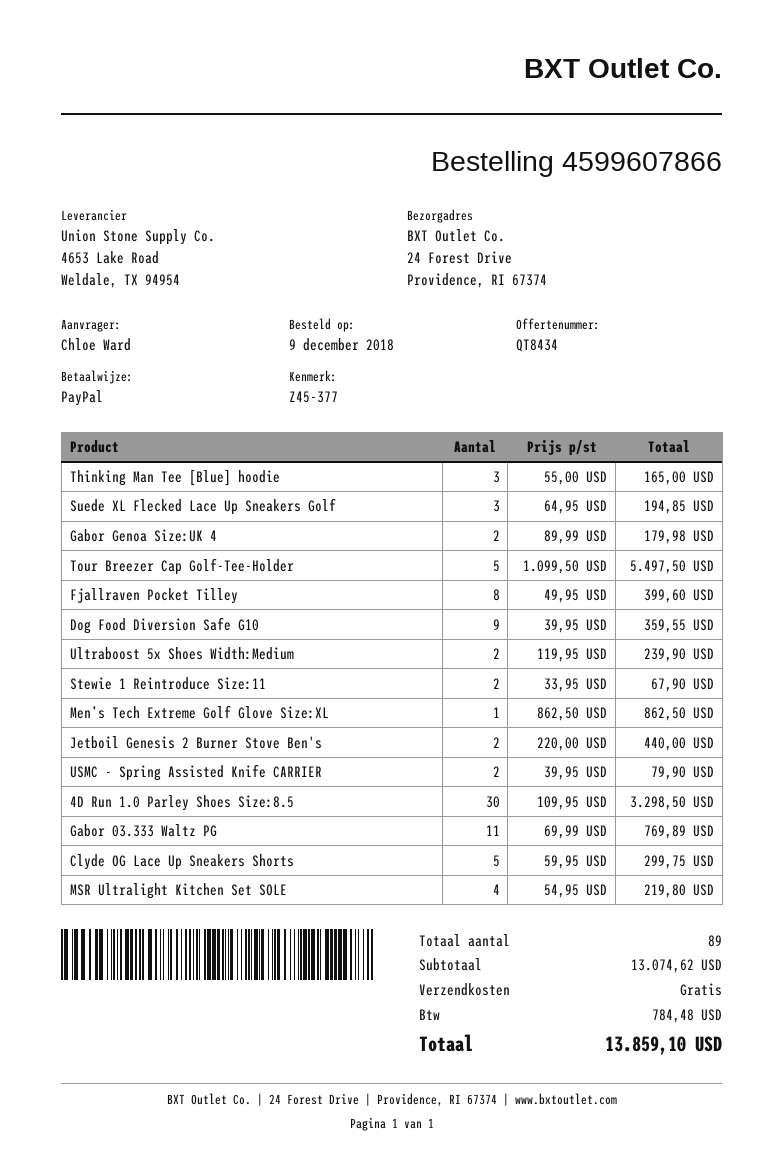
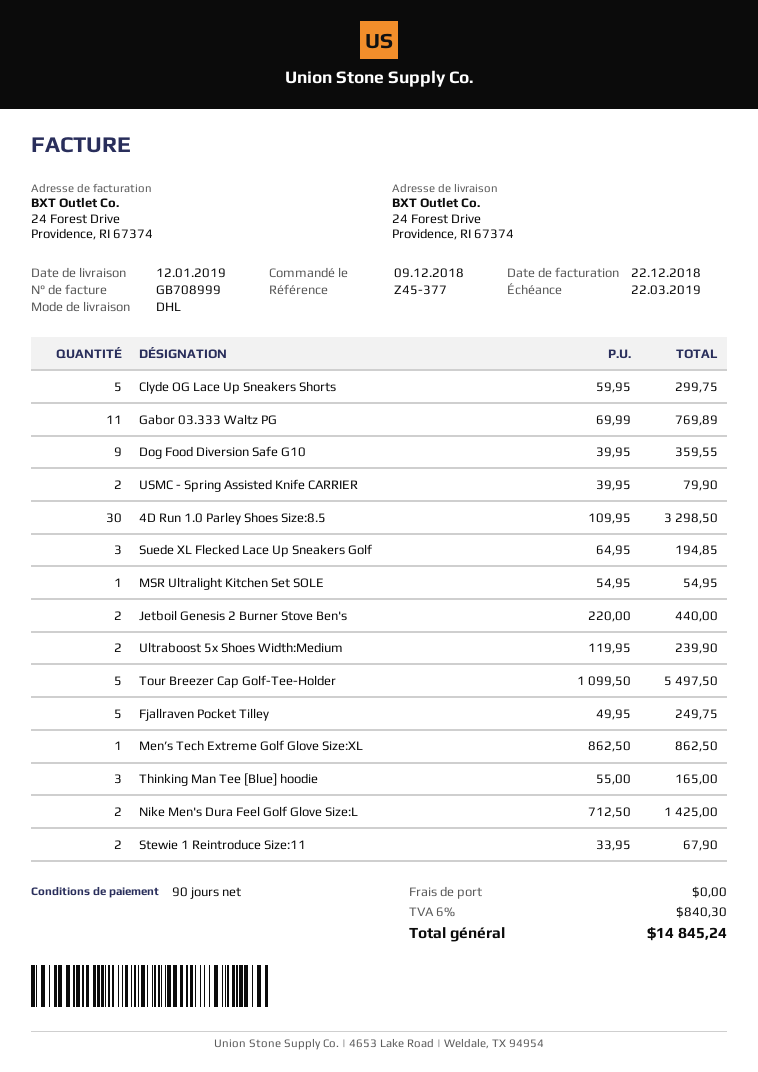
Gabor Genoa Size:UK 4: 2 x 89.99 = 179.98 -> none
Fjallraven Pocket Tilley: 8 x 49.95 = 399.60 -> 5 x 49.95 = 249.75
MSR Ultralight Kitchen Set SOLE: 4 x 54.95 = 219.80 -> 1 x 54.95 = 54.95
Nike Men's Dura Feel Golf Glove Size:L: none -> 2 x 712.50 = 1425.00
tax: 784.48 -> 840.30
total: 13859.10 -> 14845.24

